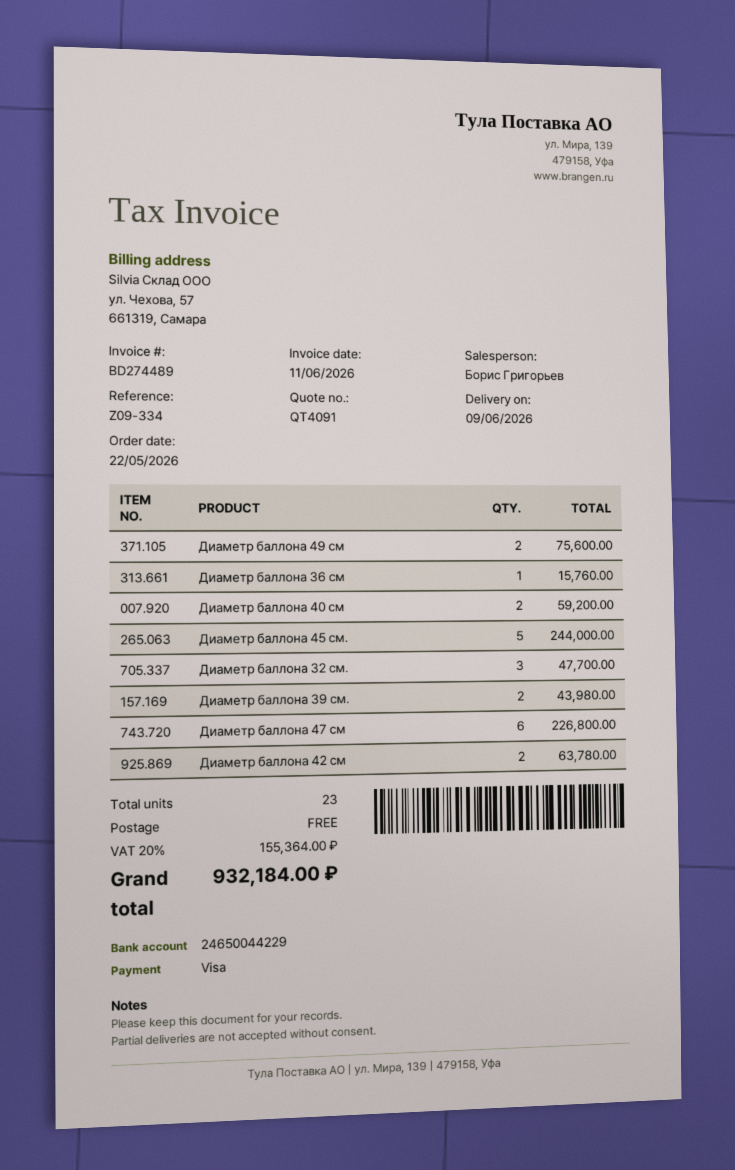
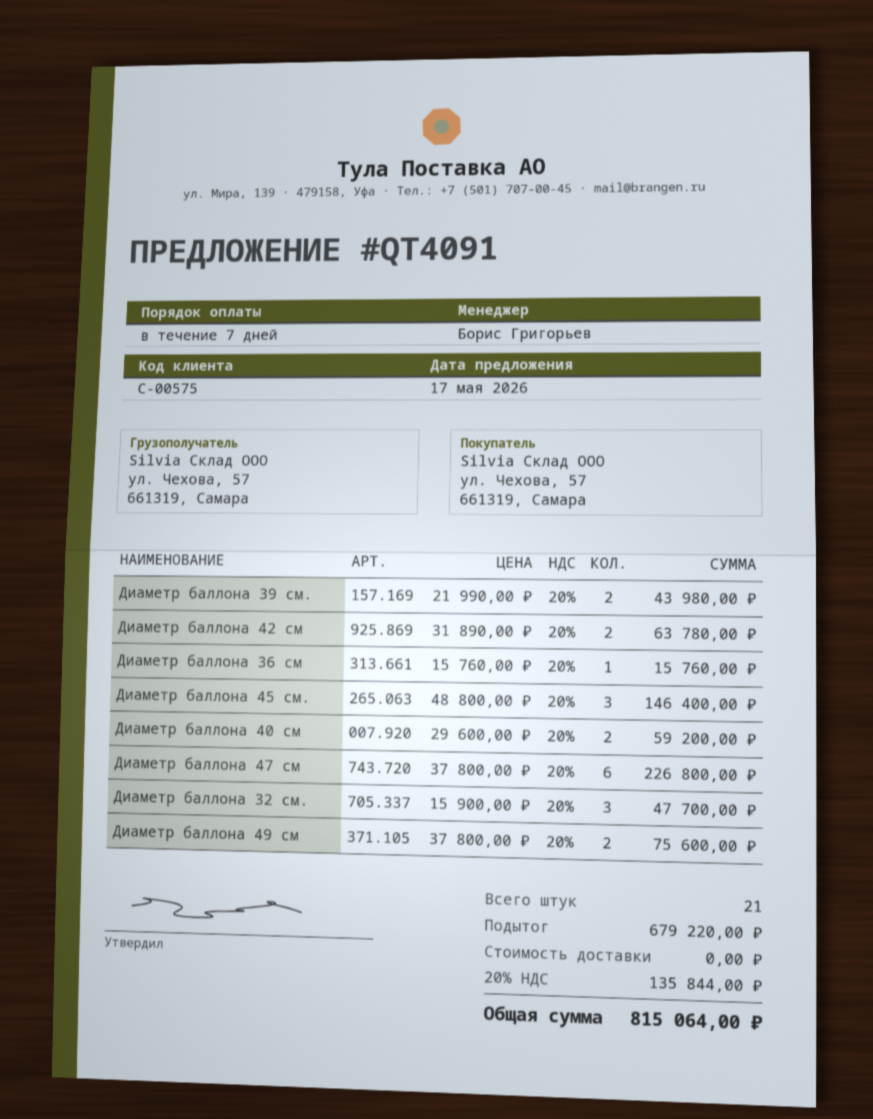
Диаметр баллона 45 см.: 5 for 244000.00 -> 3 for 146400.00
total quantity: 23 -> 21
tax: 20% = 155364.00 -> 20% = 135844.00
total: 932184.00 -> 815064.00

